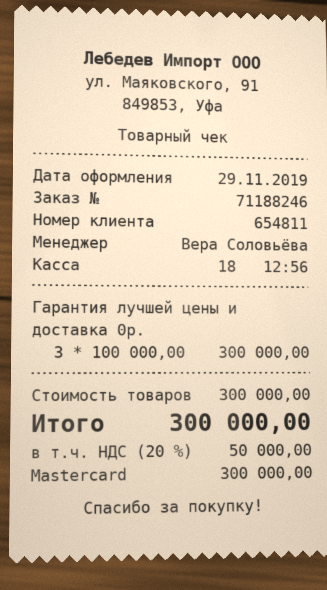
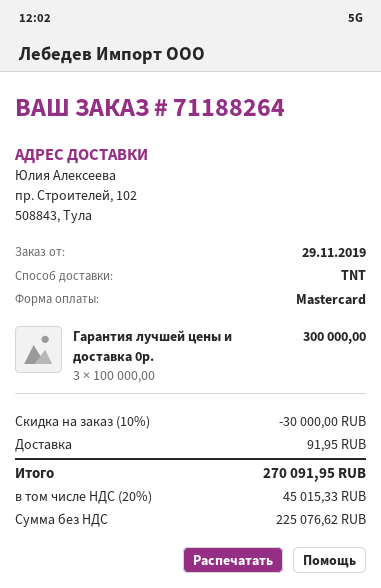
order number: 71188246 -> 71188264
discount: none -> 10% = 30000.00
shipping: none -> 91.95
tax: 20% = 50000.00 -> 20% = 45015.33
total: 300000.00 -> 270091.95

